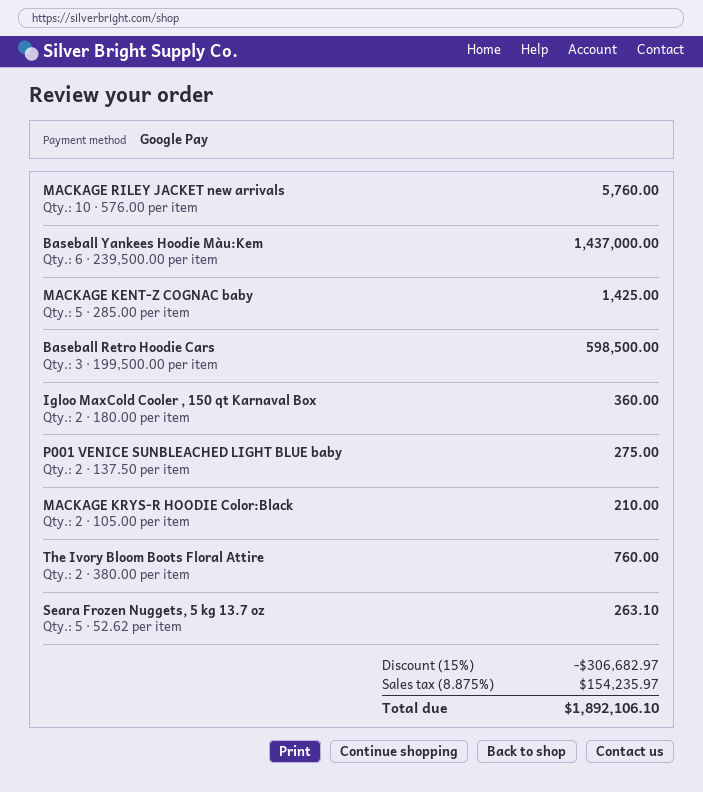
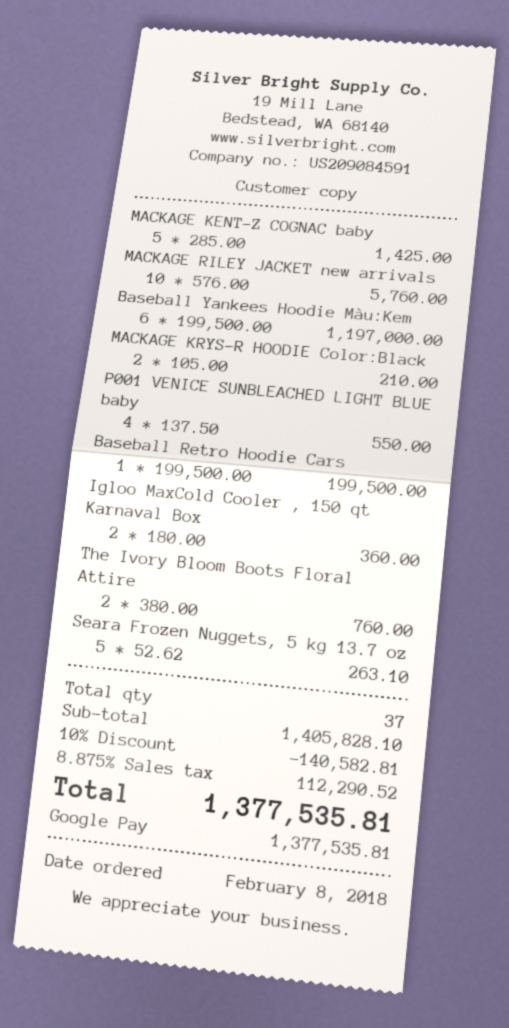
Baseball Yankees Hoodie Màu:Kem: 6 x 239500.00 = 1437000.00 -> 6 x 199500.00 = 1197000.00
Baseball Retro Hoodie Cars: 3 x 199500.00 = 598500.00 -> 1 x 199500.00 = 199500.00
P001 VENICE SUNBLEACHED LIGHT BLUE baby: 2 x 137.50 = 275.00 -> 4 x 137.50 = 550.00
discount: 15% = 306682.97 -> 10% = 140582.81
tax: 8.875% = 154235.97 -> 8.875% = 112290.52
total: 1892106.10 -> 1377535.81

